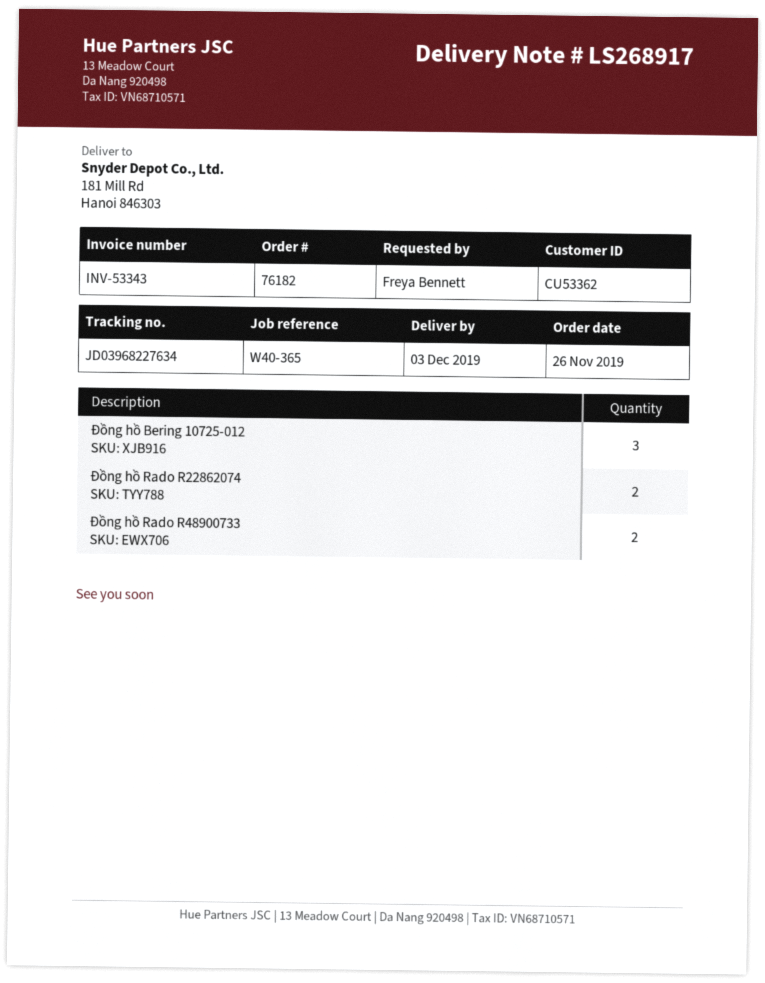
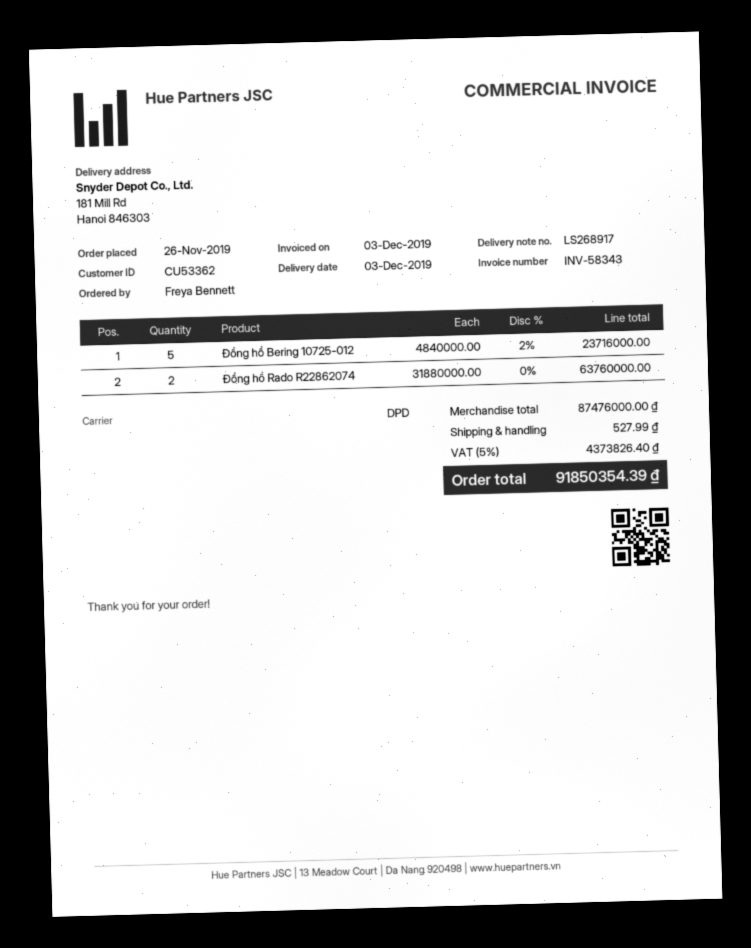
invoice number: INV-53343 -> INV-58343
Đồng hồ Bering 10725-012: 3 -> 5
Đồng hồ Rado R48900733: 2 -> none

